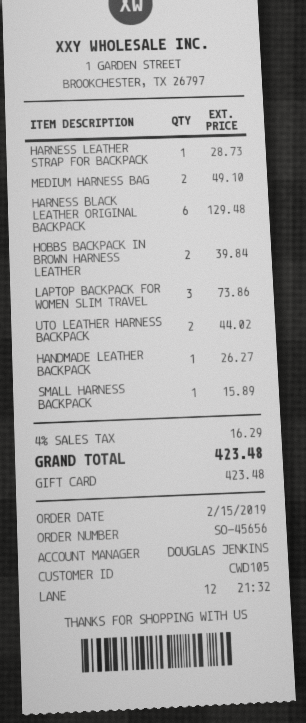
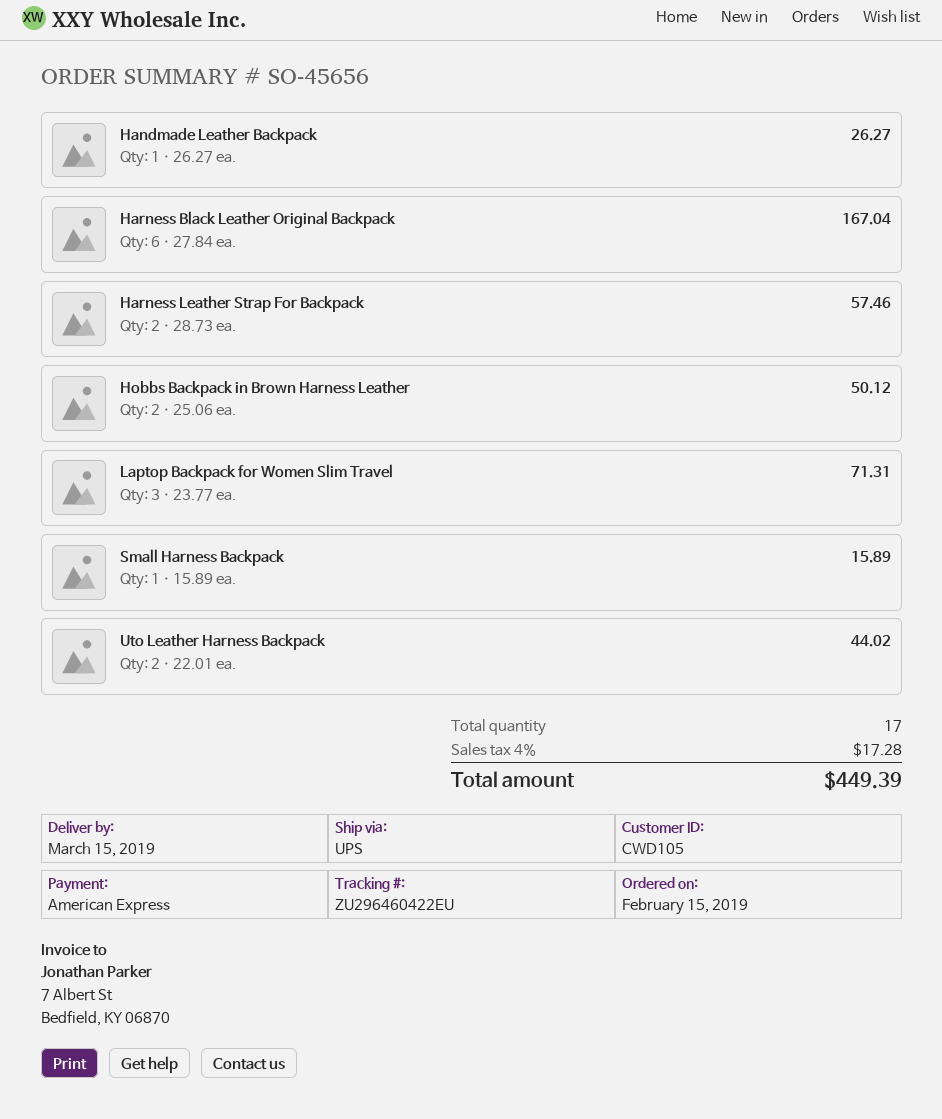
payment method: gift card -> American Express
HARNESS LEATHER STRAP FOR BACKPACK: 1 for 28.73 -> 2 for 57.46
MEDIUM HARNESS BAG: 2 for 49.10 -> none
HARNESS BLACK LEATHER ORIGINAL BACKPACK: 6 for 129.48 -> 6 for 167.04
HOBBS BACKPACK IN BROWN HARNESS LEATHER: 2 for 39.84 -> 2 for 50.12
LAPTOP BACKPACK FOR WOMEN SLIM TRAVEL: 3 for 73.86 -> 3 for 71.31
tax: 4% = 16.29 -> 4% = 17.28
total: 423.48 -> 449.39

